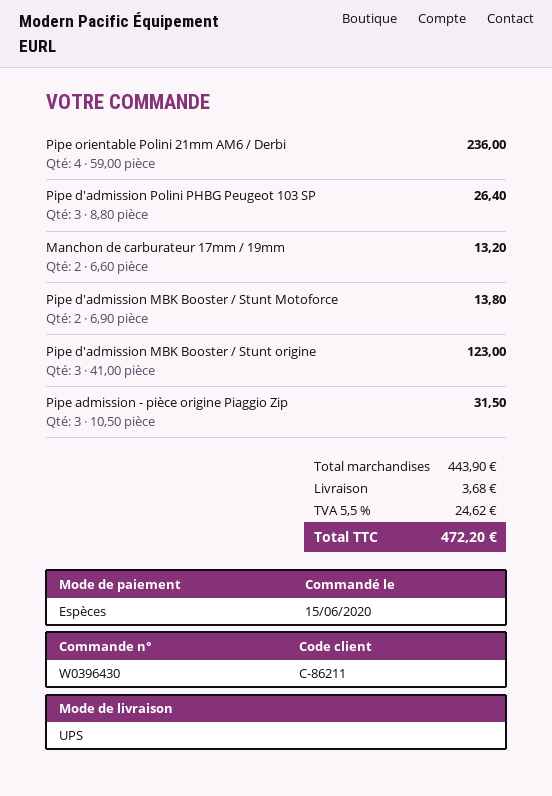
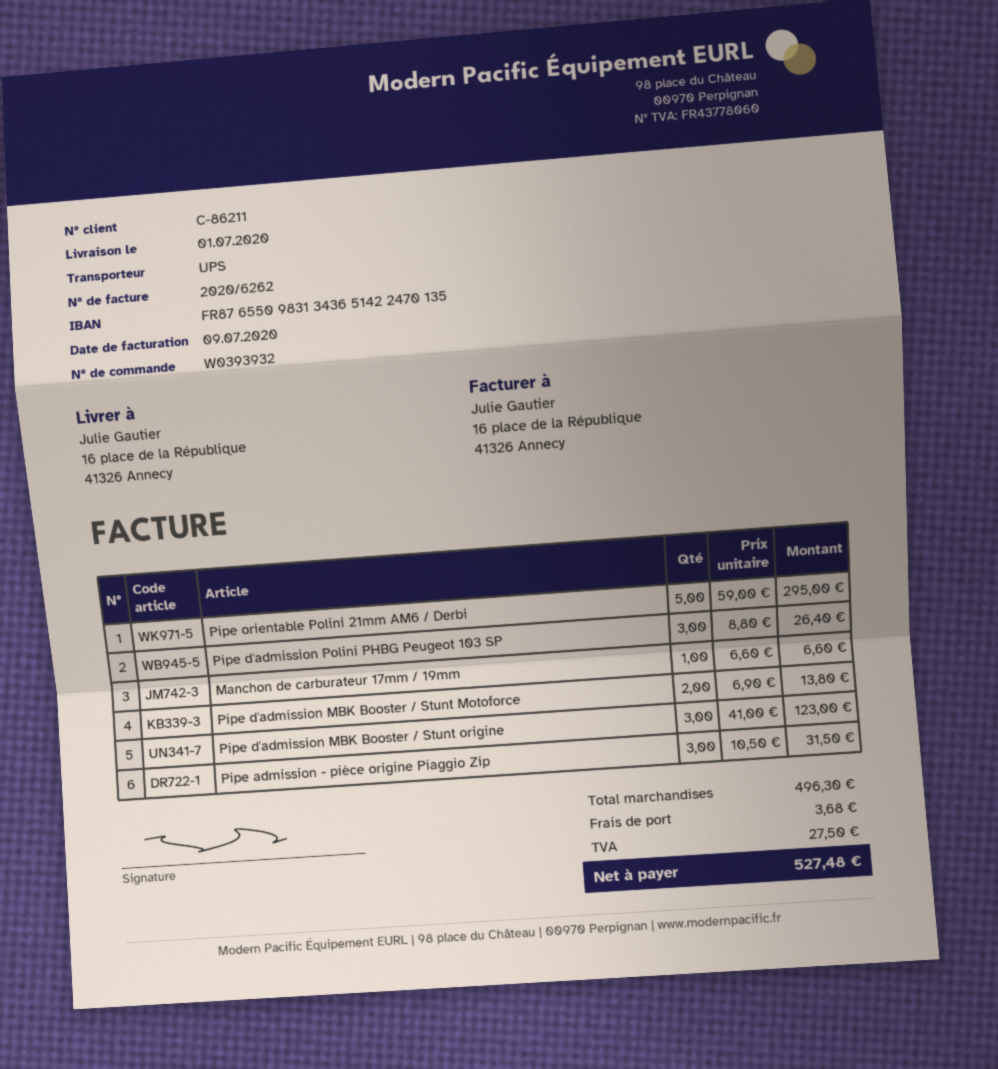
order number: W0396430 -> W0393932
Pipe orientable Polini 21mm AM6 / Derbi: 4 x 59.00 = 236.00 -> 5 x 59.00 = 295.00
Manchon de carburateur 17mm / 19mm: 2 x 6.60 = 13.20 -> 1 x 6.60 = 6.60
subtotal: 443.90 -> 496.30
tax: 24.62 -> 27.50
total: 472.20 -> 527.48

